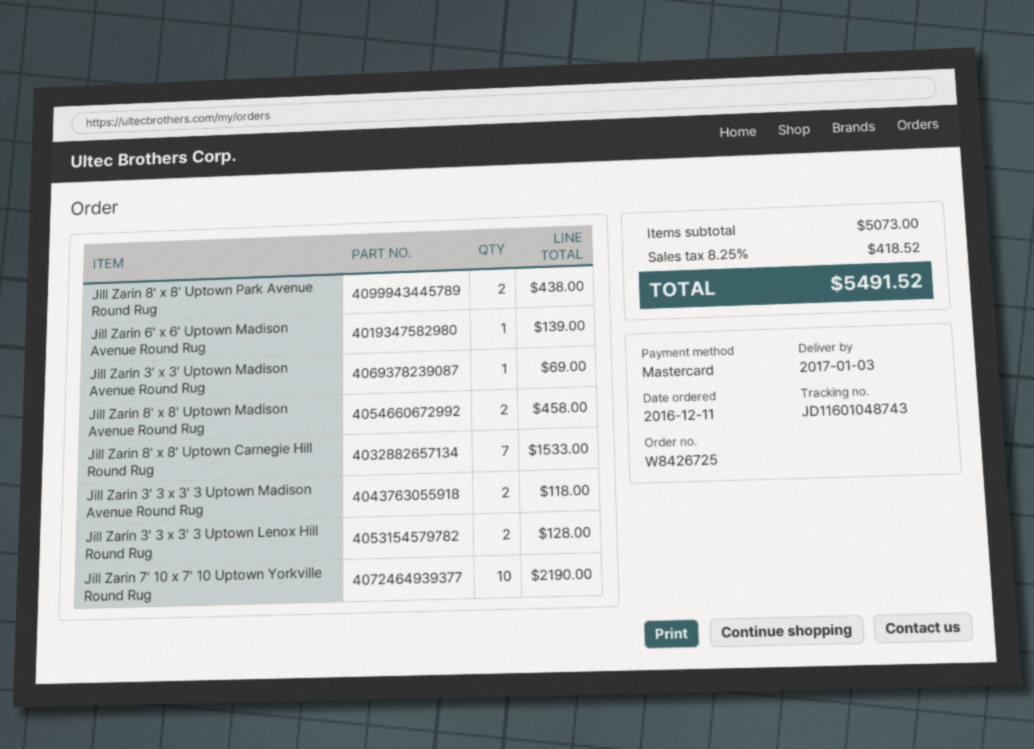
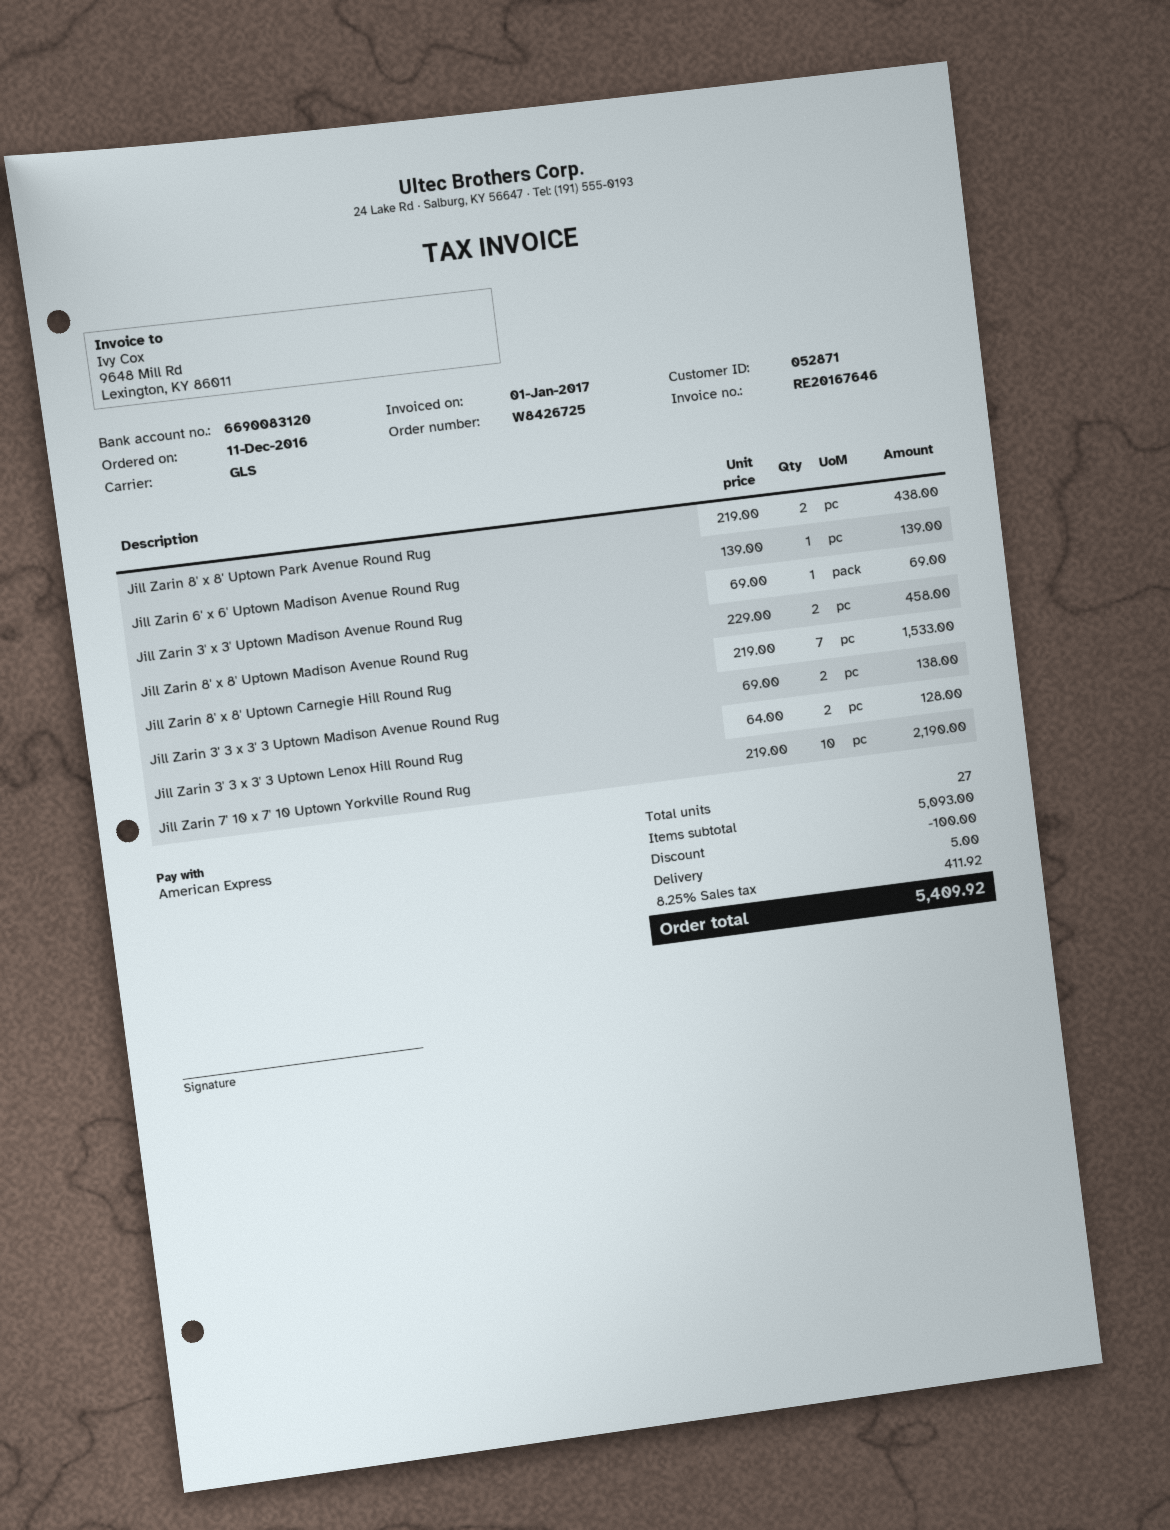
payment method: Mastercard -> American Express
Jill Zarin 3' 3 x 3' 3 Uptown Madison Avenue Round Rug: 2 for 118.00 -> 2 for 138.00
subtotal: 5073.00 -> 5093.00
discount: none -> 100.00
shipping: none -> 5.00
tax: 8.25% = 418.52 -> 8.25% = 411.92
total: 5491.52 -> 5409.92

